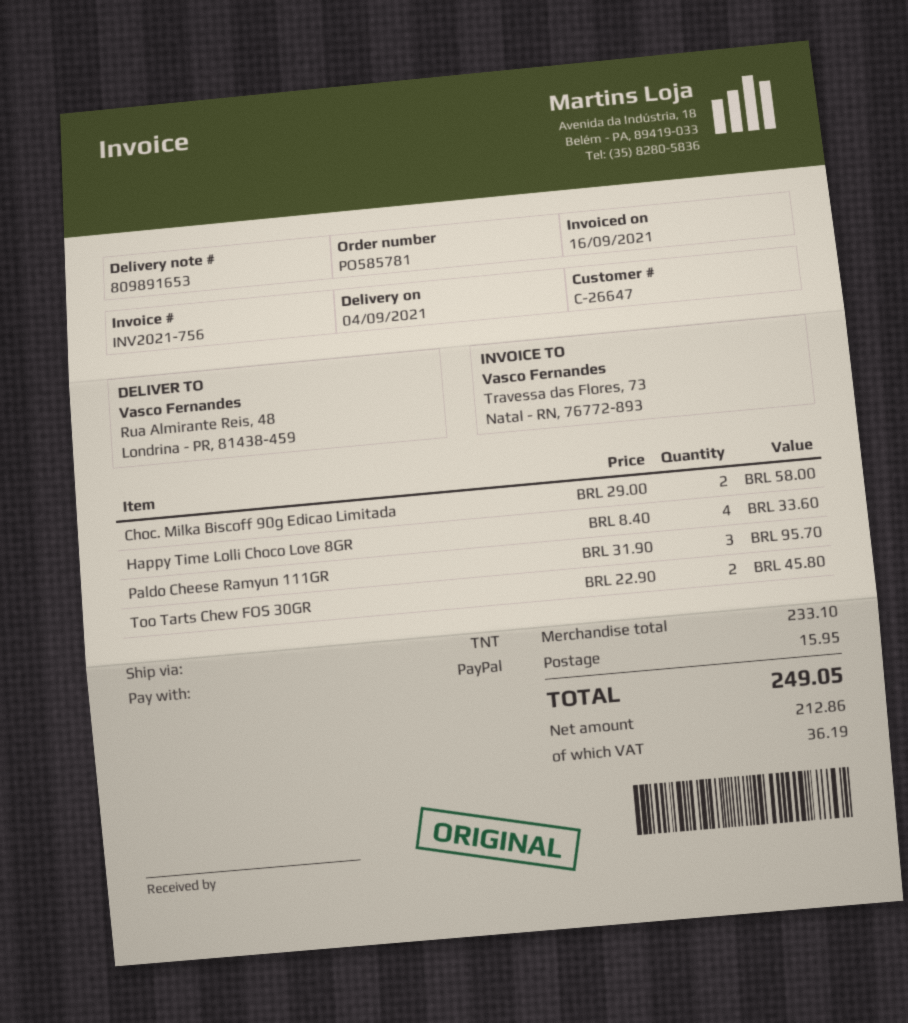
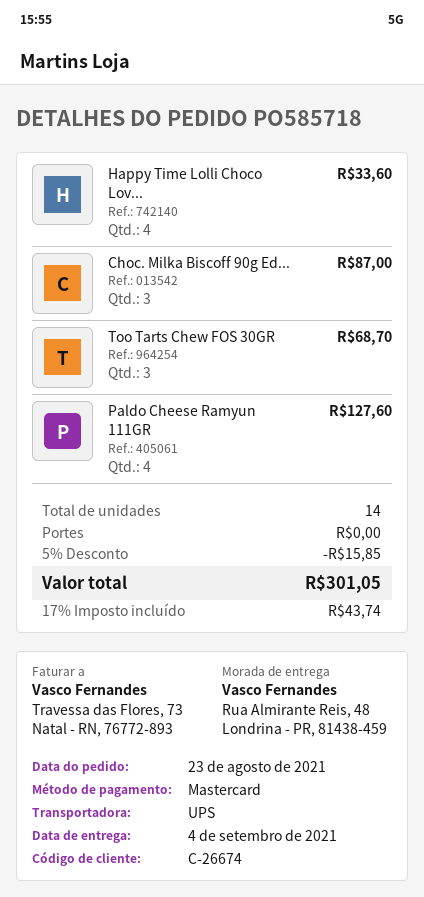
order number: PO585781 -> PO585718
customer number: C-26647 -> C-26674
payment method: PayPal -> Mastercard
shipping method: TNT -> UPS
Choc. Milka Biscoff 90g Edicao Limitada: 2 for 58.00 -> 3 for 87.00
Paldo Cheese Ramyun 111GR: 3 for 95.70 -> 4 for 127.60
Too Tarts Chew FOS 30GR: 2 for 45.80 -> 3 for 68.70
discount: none -> 5% = 15.85
shipping: 15.95 -> 0.00
tax: 36.19 -> 43.74
total: 249.05 -> 301.05

